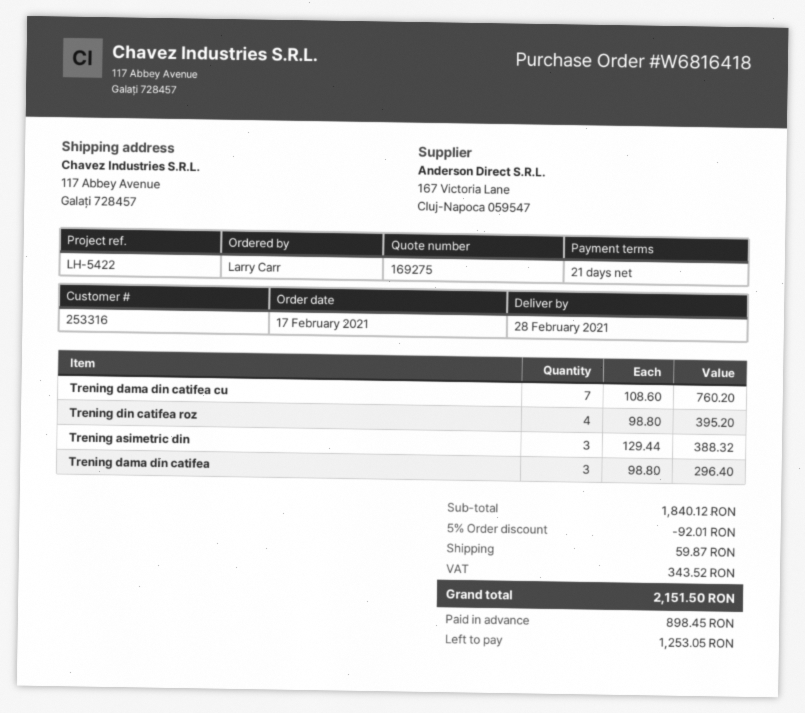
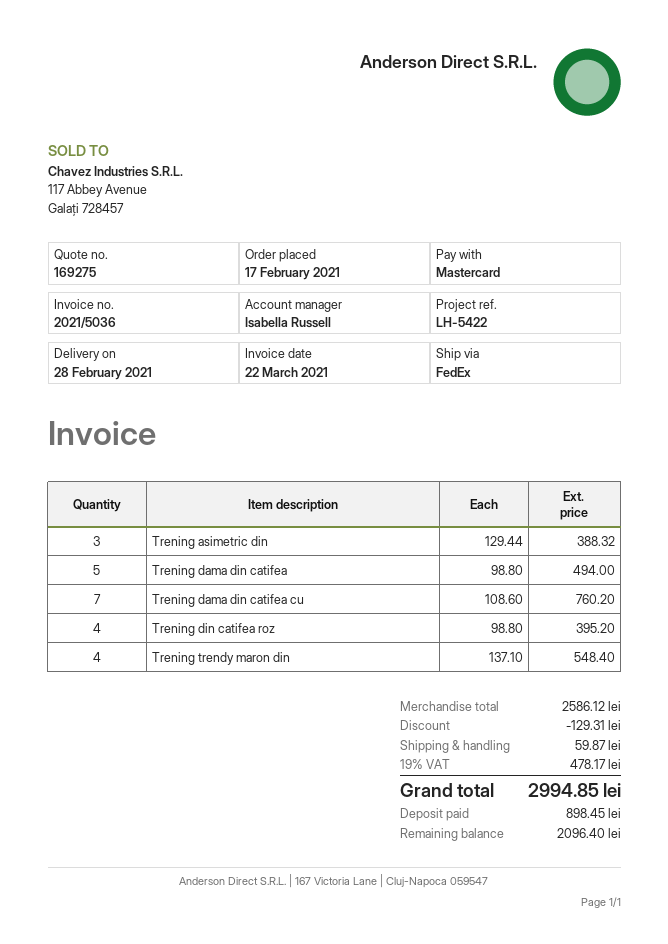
Trening dama din catifea: 3 x 98.80 = 296.40 -> 5 x 98.80 = 494.00
Trening trendy maron din: none -> 4 x 137.10 = 548.40
subtotal: 1840.12 -> 2586.12
discount: 92.01 -> 129.31
tax: 343.52 -> 478.17
total: 2151.50 -> 2994.85
balance: 1253.05 -> 2096.40

